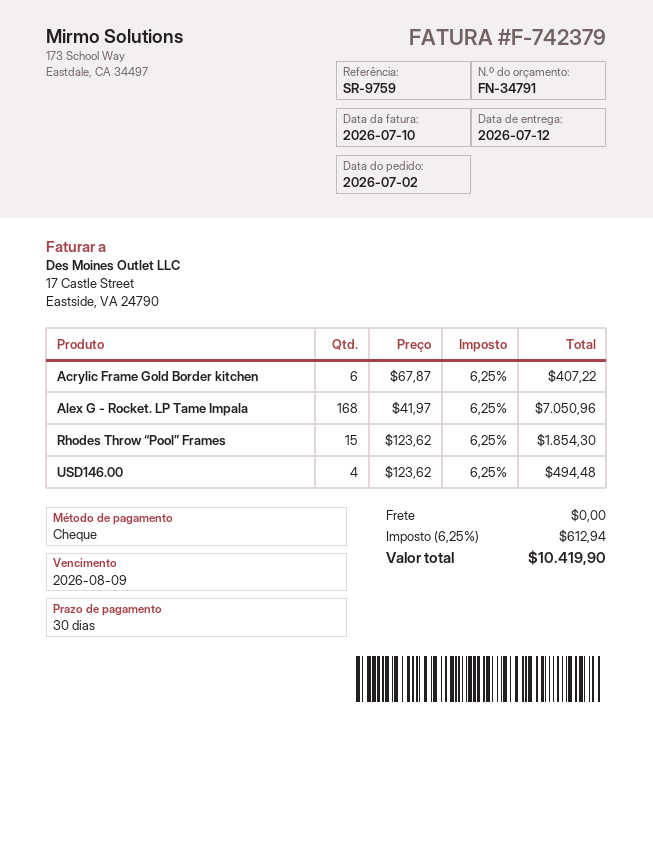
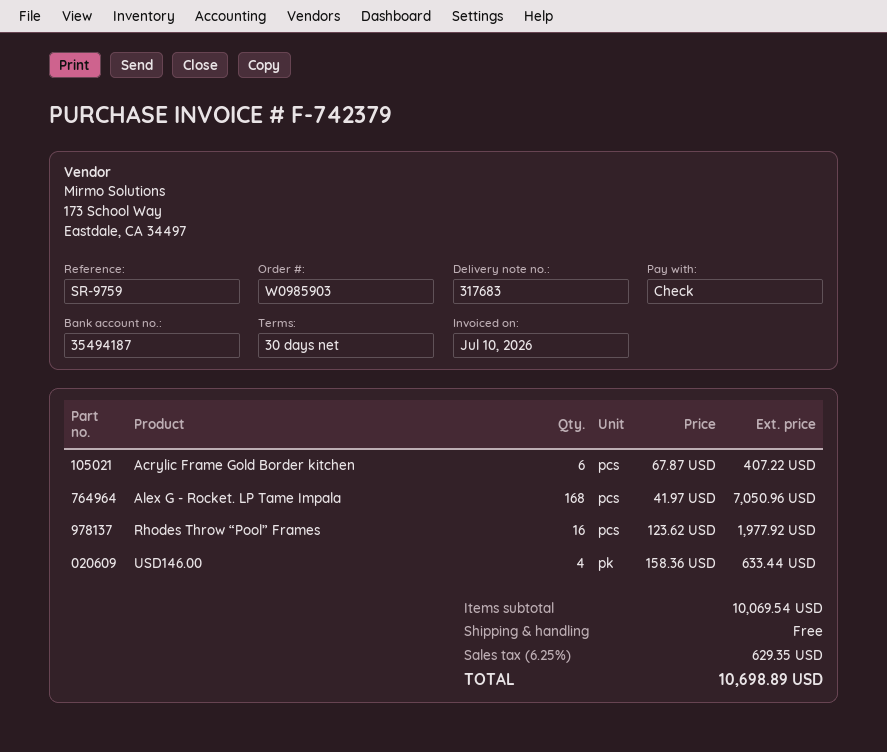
Rhodes Throw “Pool” Frames: 15 x 123.62 = 1854.30 -> 16 x 123.62 = 1977.92
USD146.00: 4 x 123.62 = 494.48 -> 4 x 158.36 = 633.44
tax: 6.25% = 612.94 -> 6.25% = 629.35
total: 10419.90 -> 10698.89

